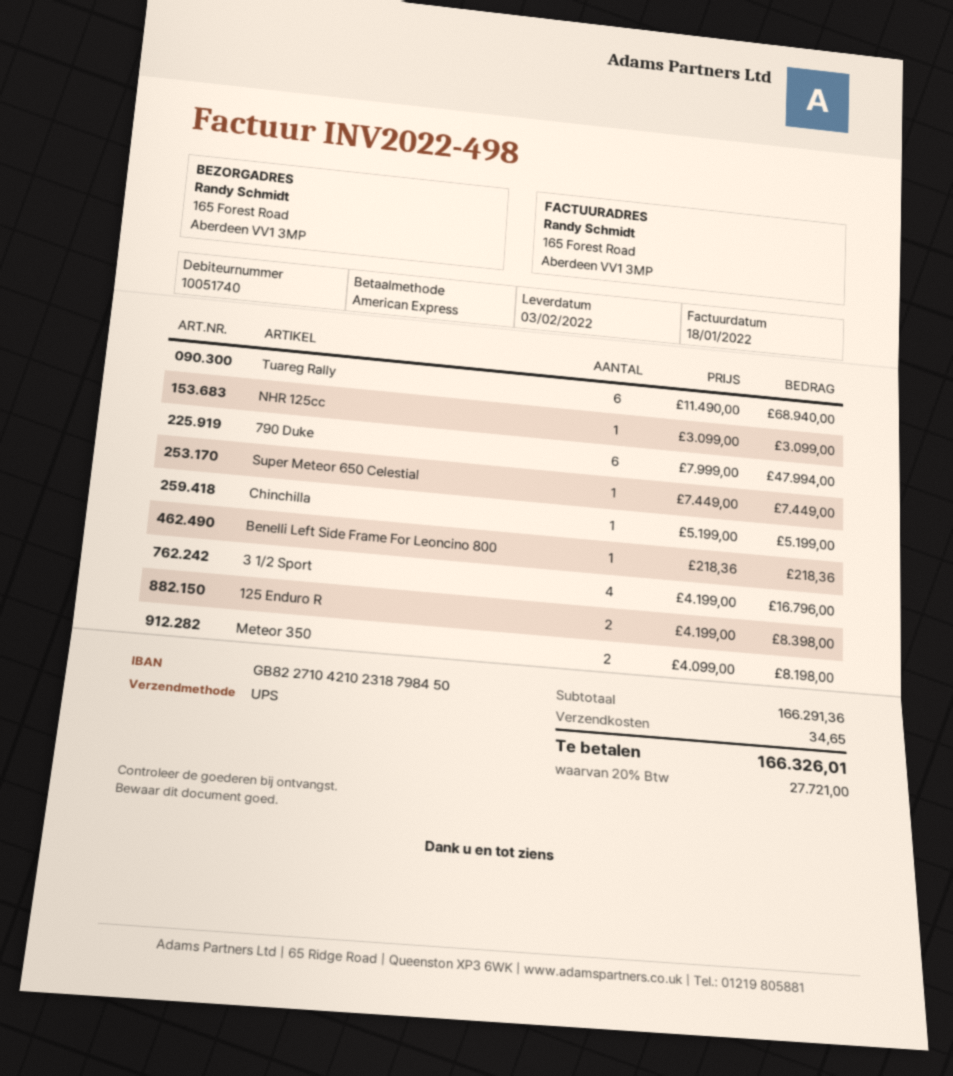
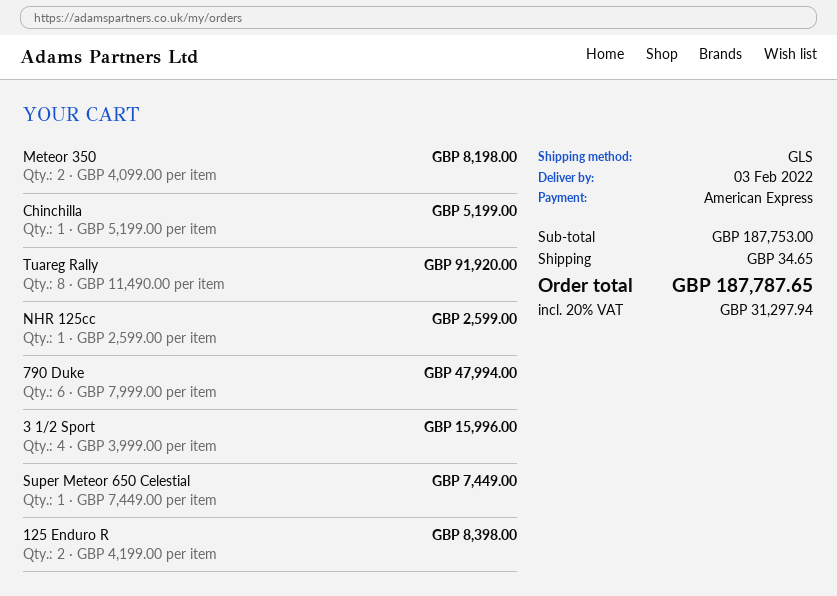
shipping method: UPS -> GLS
Tuareg Rally: 6 x 11490.00 = 68940.00 -> 8 x 11490.00 = 91920.00
NHR 125cc: 1 x 3099.00 = 3099.00 -> 1 x 2599.00 = 2599.00
Benelli Left Side Frame For Leoncino 800: 1 x 218.36 = 218.36 -> none
3 1/2 Sport: 4 x 4199.00 = 16796.00 -> 4 x 3999.00 = 15996.00
subtotal: 166291.36 -> 187753.00
tax: 20% = 27721.00 -> 20% = 31297.94
total: 166326.01 -> 187787.65

